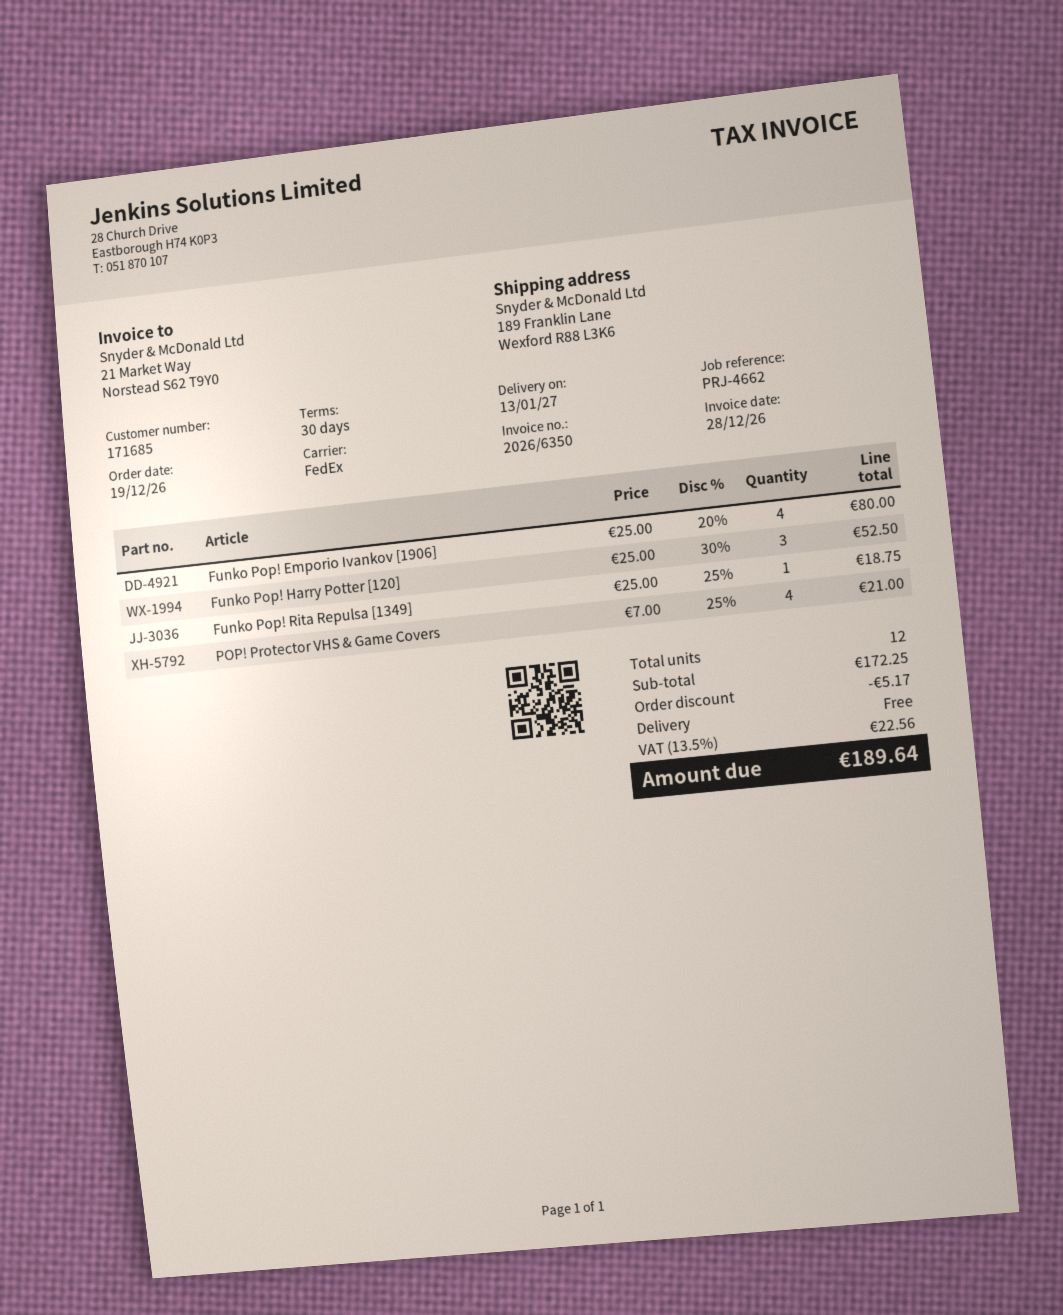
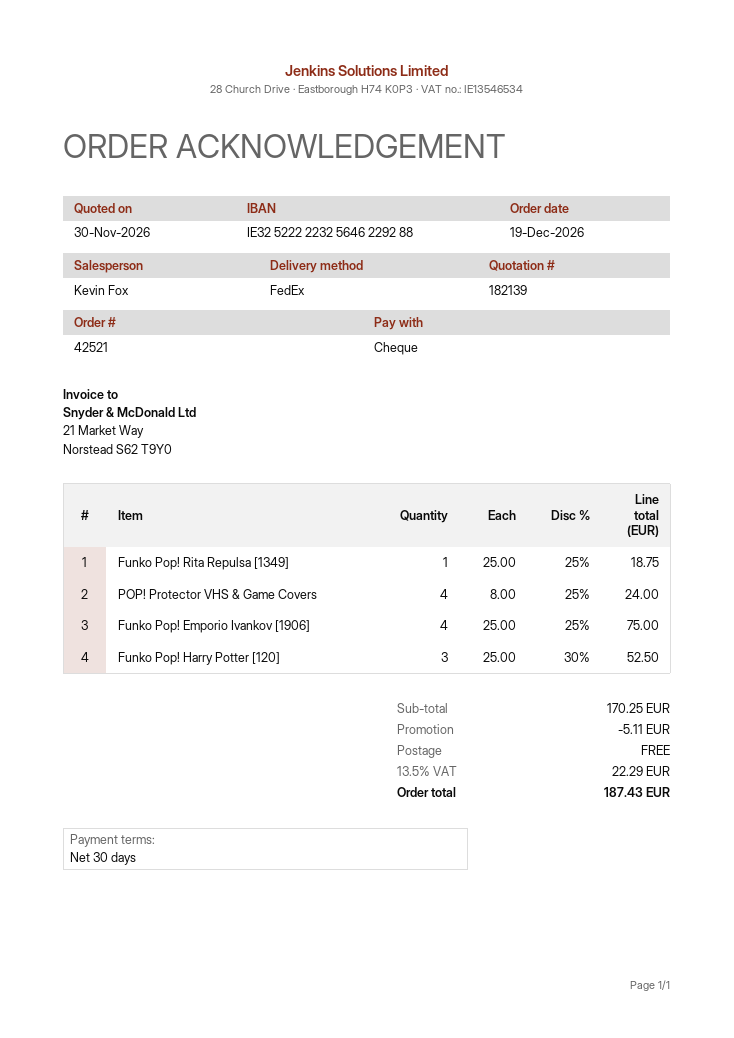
Funko Pop! Emporio Ivankov [1906]: 4 x 25.00 - 20% = 80.00 -> 4 x 25.00 - 25% = 75.00
POP! Protector VHS & Game Covers: 4 x 7.00 - 25% = 21.00 -> 4 x 8.00 - 25% = 24.00
subtotal: 172.25 -> 170.25
discount: 5.17 -> 5.11
tax: 13.5% = 22.56 -> 13.5% = 22.29
total: 189.64 -> 187.43

